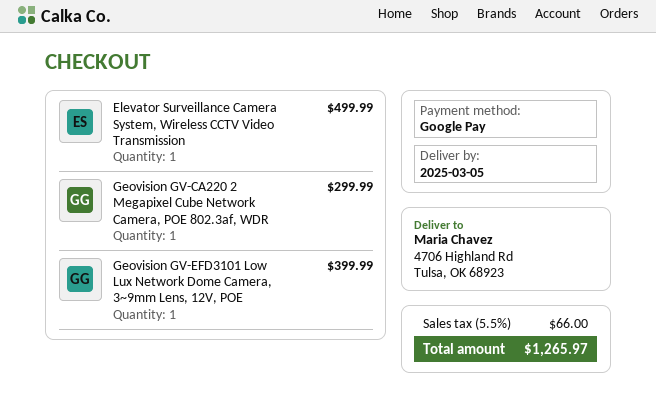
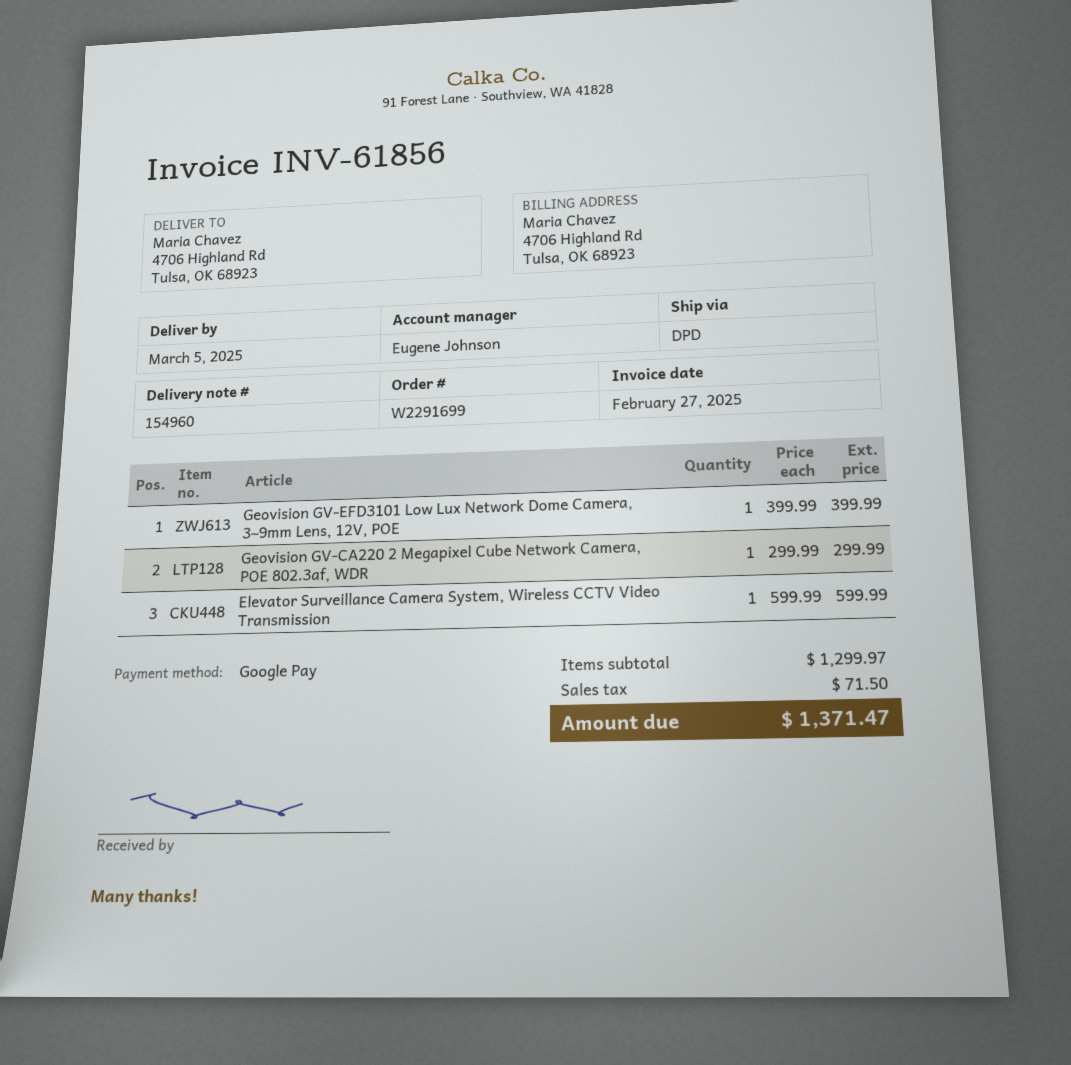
Elevator Surveillance Camera System, Wireless CCTV Video Transmission: 1 for 499.99 -> 1 for 599.99
tax: 66.00 -> 71.50
total: 1265.97 -> 1371.47

